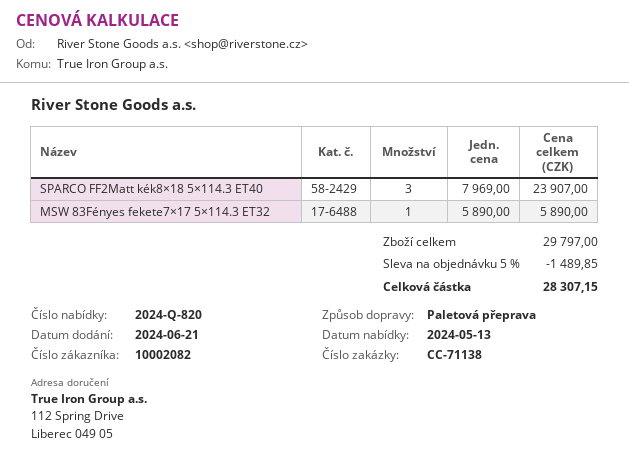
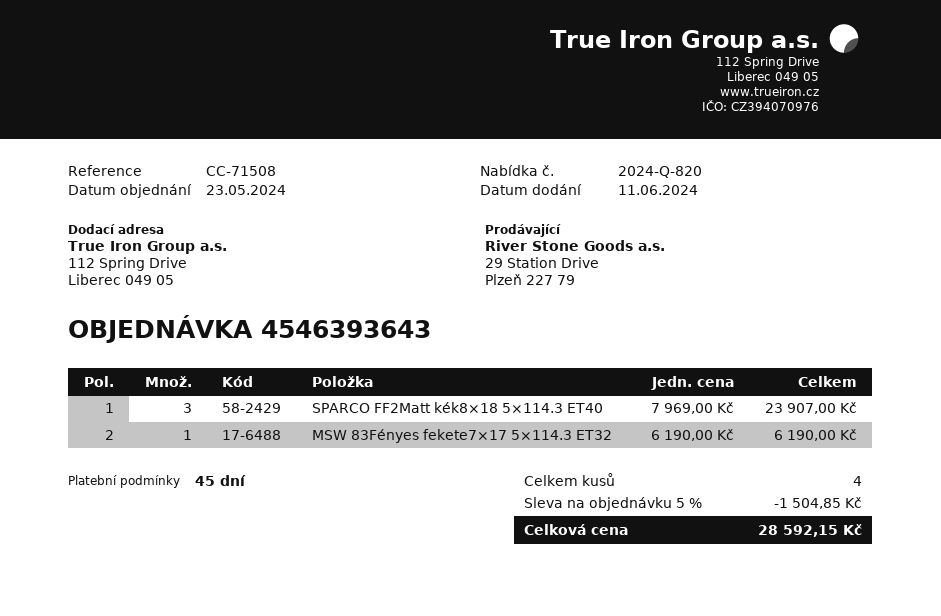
delivery date: 2024-06-21 -> 2024-06-11
reference: CC-71138 -> CC-71508
MSW 83Fényes fekete7×17 5×114.3 ET32: 1 x 5890.00 = 5890.00 -> 1 x 6190.00 = 6190.00
discount: 5% = 1489.85 -> 5% = 1504.85
total: 28307.15 -> 28592.15

